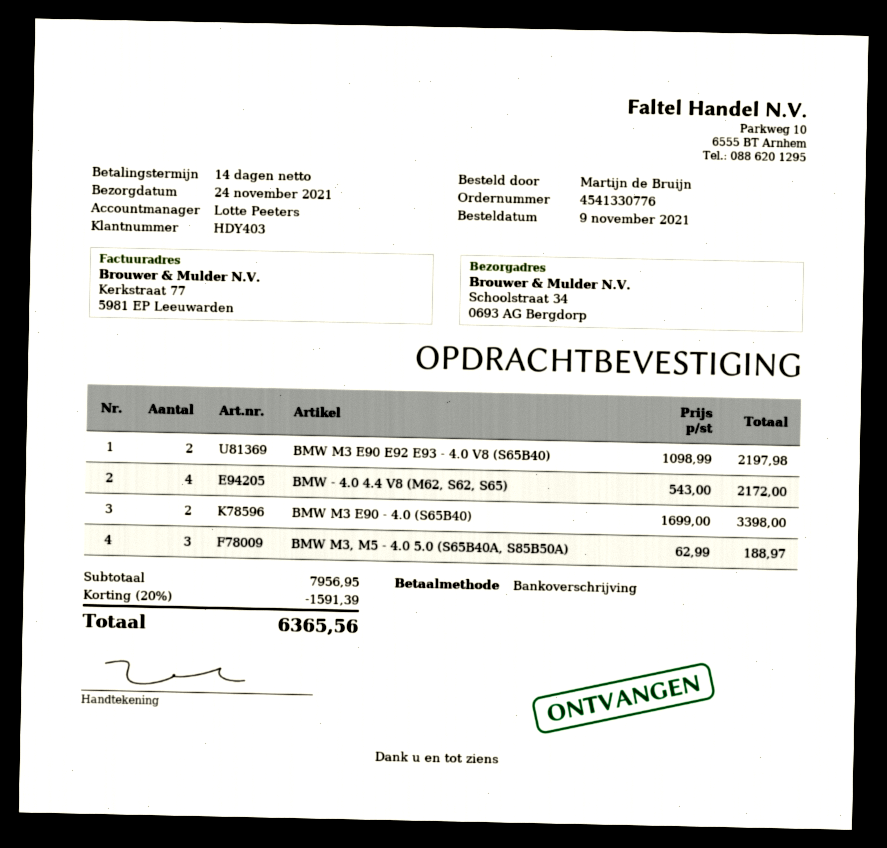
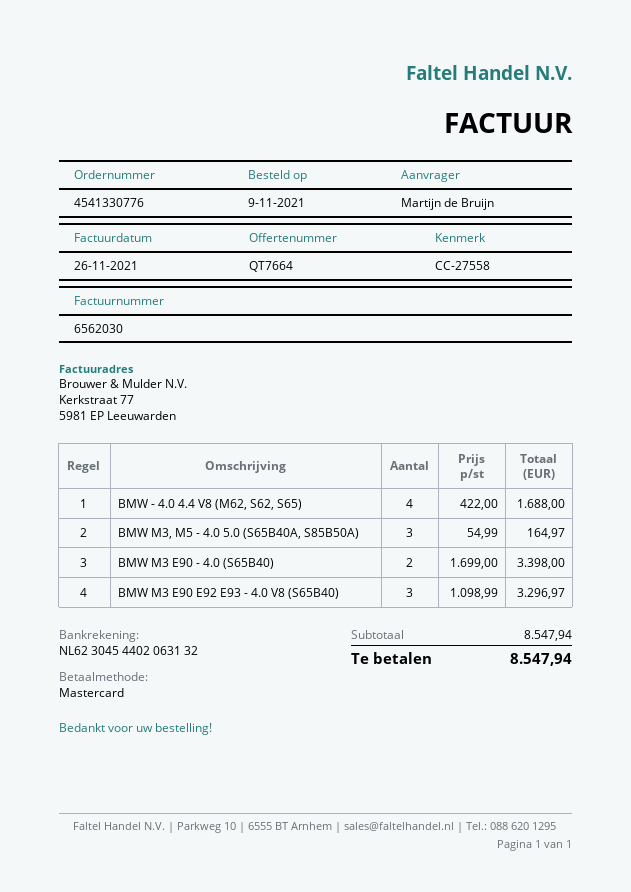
payment method: bank transfer -> Mastercard
BMW M3 E90 E92 E93 - 4.0 V8 (S65B40): 2 x 1098.99 = 2197.98 -> 3 x 1098.99 = 3296.97
BMW - 4.0 4.4 V8 (M62, S62, S65): 4 x 543.00 = 2172.00 -> 4 x 422.00 = 1688.00
BMW M3, M5 - 4.0 5.0 (S65B40A, S85B50A): 3 x 62.99 = 188.97 -> 3 x 54.99 = 164.97
subtotal: 7956.95 -> 8547.94
discount: 20% = 1591.39 -> none
total: 6365.56 -> 8547.94

